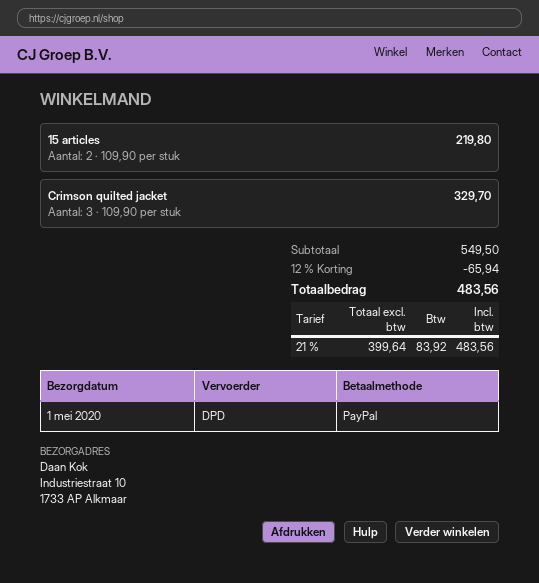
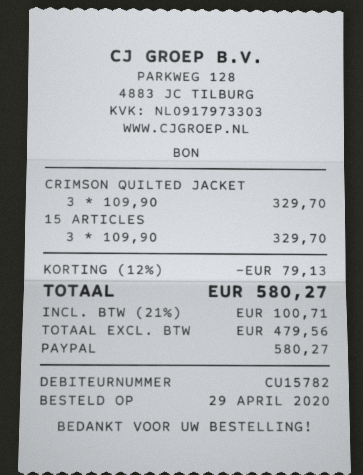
15 articles: 2 x 109.90 = 219.80 -> 3 x 109.90 = 329.70
discount: 12% = 65.94 -> 12% = 79.13
net: 399.64 -> 479.56
tax: 21% = 83.92 -> 21% = 100.71
total: 483.56 -> 580.27

